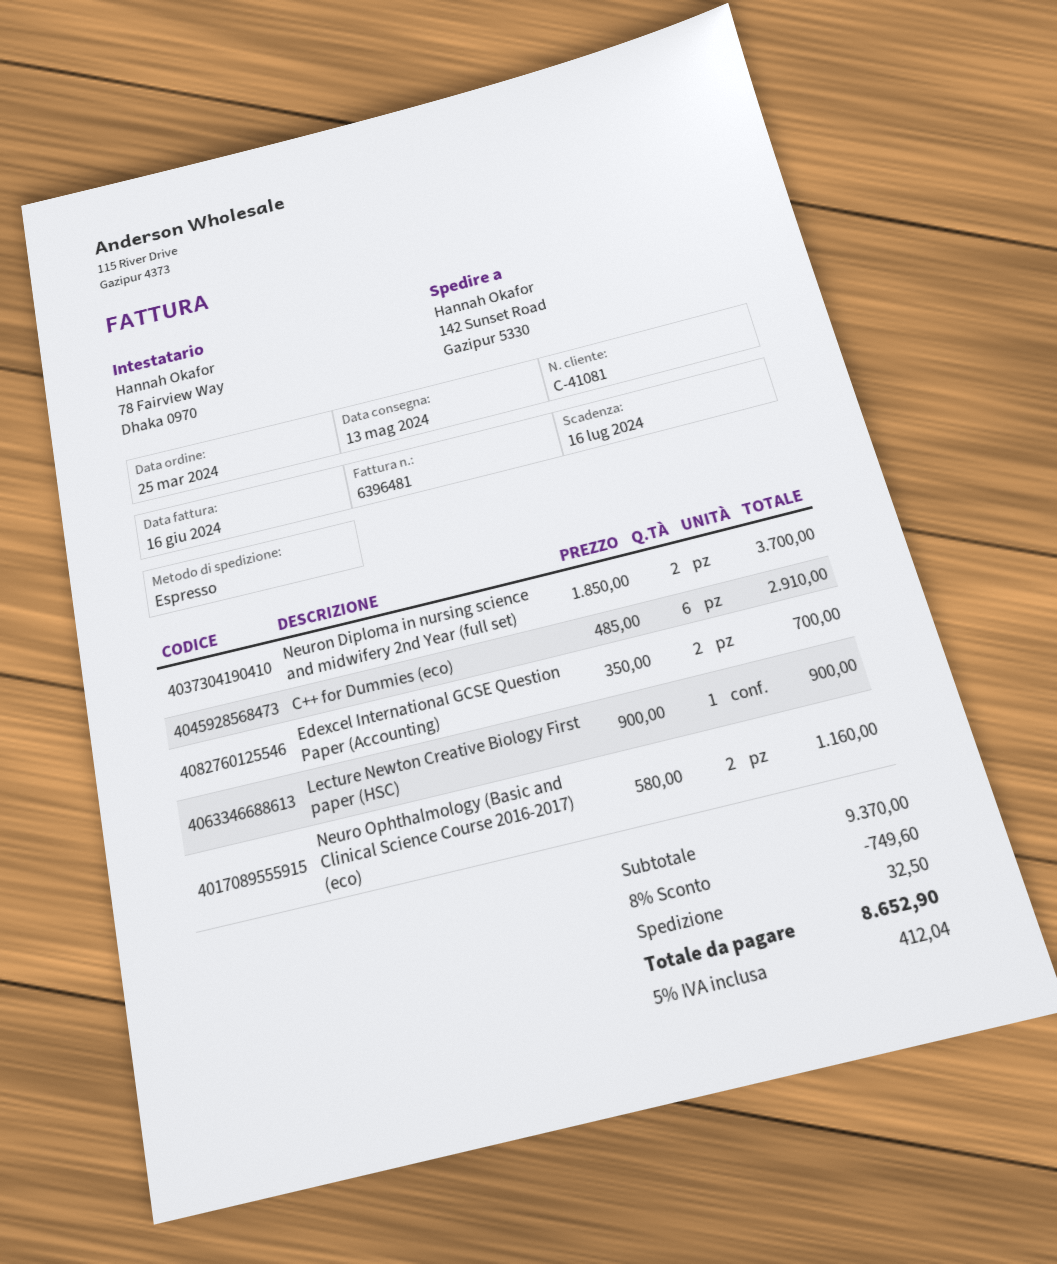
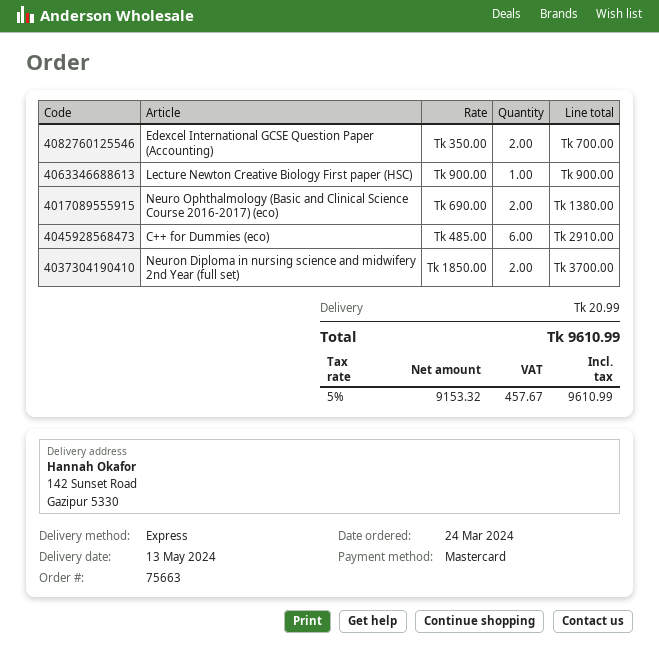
order date: 2024-03-25 -> 2024-03-24
Neuro Ophthalmology (Basic and Clinical Science Course 2016-2017) (eco): 2 x 580.00 = 1160.00 -> 2 x 690.00 = 1380.00
discount: 8% = 749.60 -> none
shipping: 32.50 -> 20.99
tax: 5% = 412.04 -> 5% = 457.67
total: 8652.90 -> 9610.99

